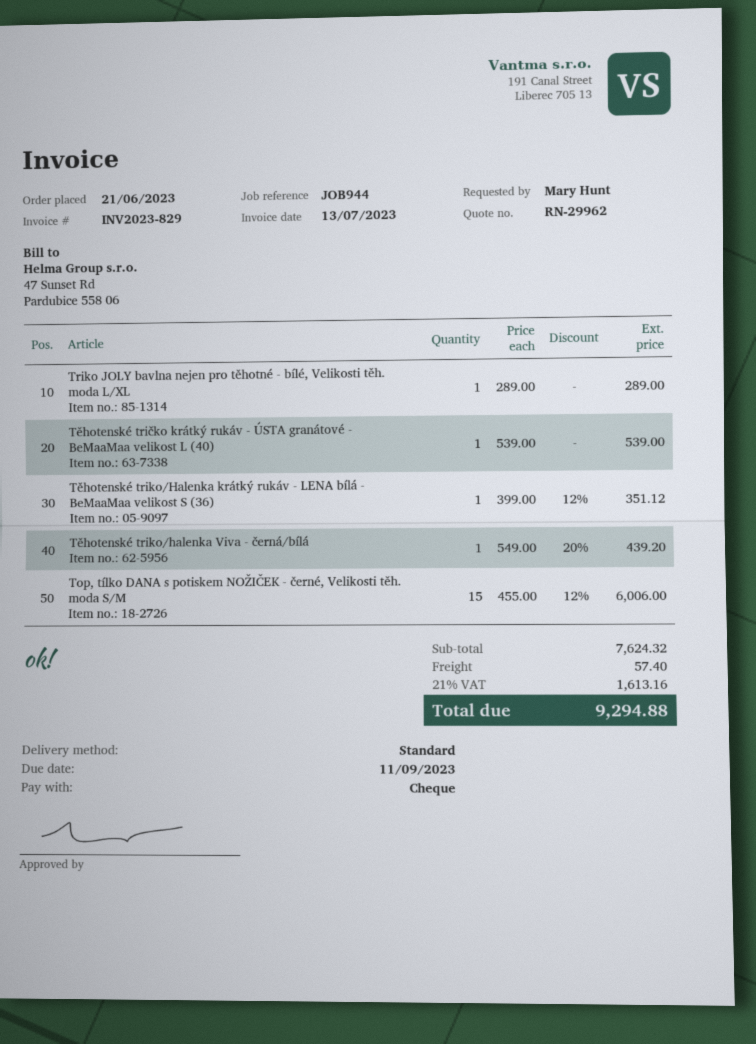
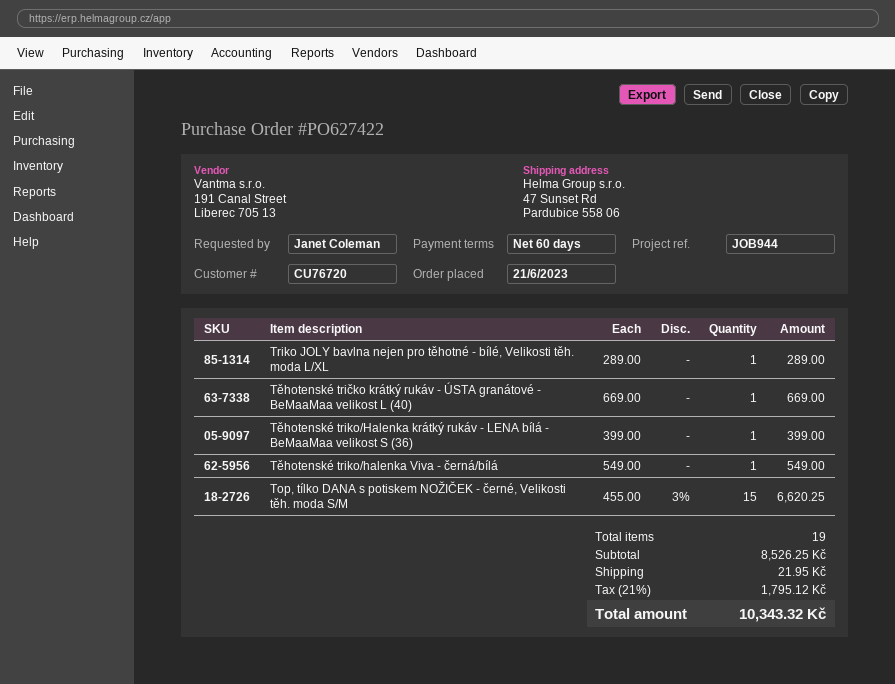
ordered by: Mary Hunt -> Janet Coleman
Těhotenské tričko krátký rukáv - ÚSTA granátové - BeMaaMaa velikost L (40): 1 x 539.00 = 539.00 -> 1 x 669.00 = 669.00
Těhotenské triko/Halenka krátký rukáv - LENA bílá - BeMaaMaa velikost S (36): 1 x 399.00 - 12% = 351.12 -> 1 x 399.00 = 399.00
Těhotenské triko/halenka Viva - černá/bílá: 1 x 549.00 - 20% = 439.20 -> 1 x 549.00 = 549.00
Top, tílko DANA s potiskem NOŽIČEK - černé, Velikosti těh. moda S/M: 15 x 455.00 - 12% = 6006.00 -> 15 x 455.00 - 3% = 6620.25
subtotal: 7624.32 -> 8526.25
shipping: 57.40 -> 21.95
tax: 21% = 1613.16 -> 21% = 1795.12
total: 9294.88 -> 10343.32

